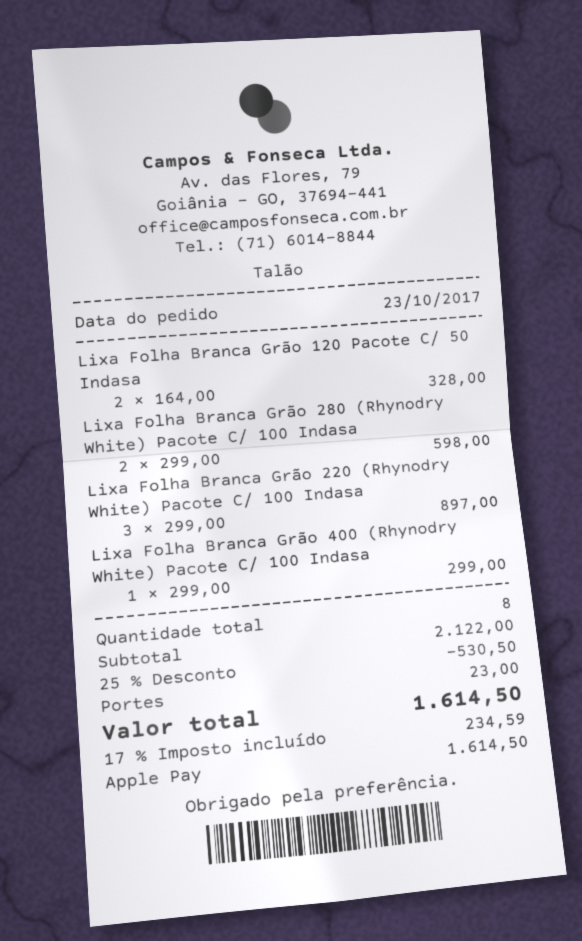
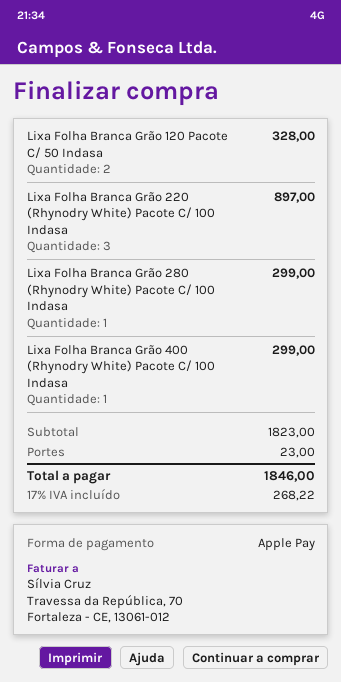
Lixa Folha Branca Grão 280 (Rhynodry White) Pacote C/ 100 Indasa: 2 for 598.00 -> 1 for 299.00
subtotal: 2122.00 -> 1823.00
discount: 25% = 530.50 -> none
tax: 17% = 234.59 -> 17% = 268.22
total: 1614.50 -> 1846.00

